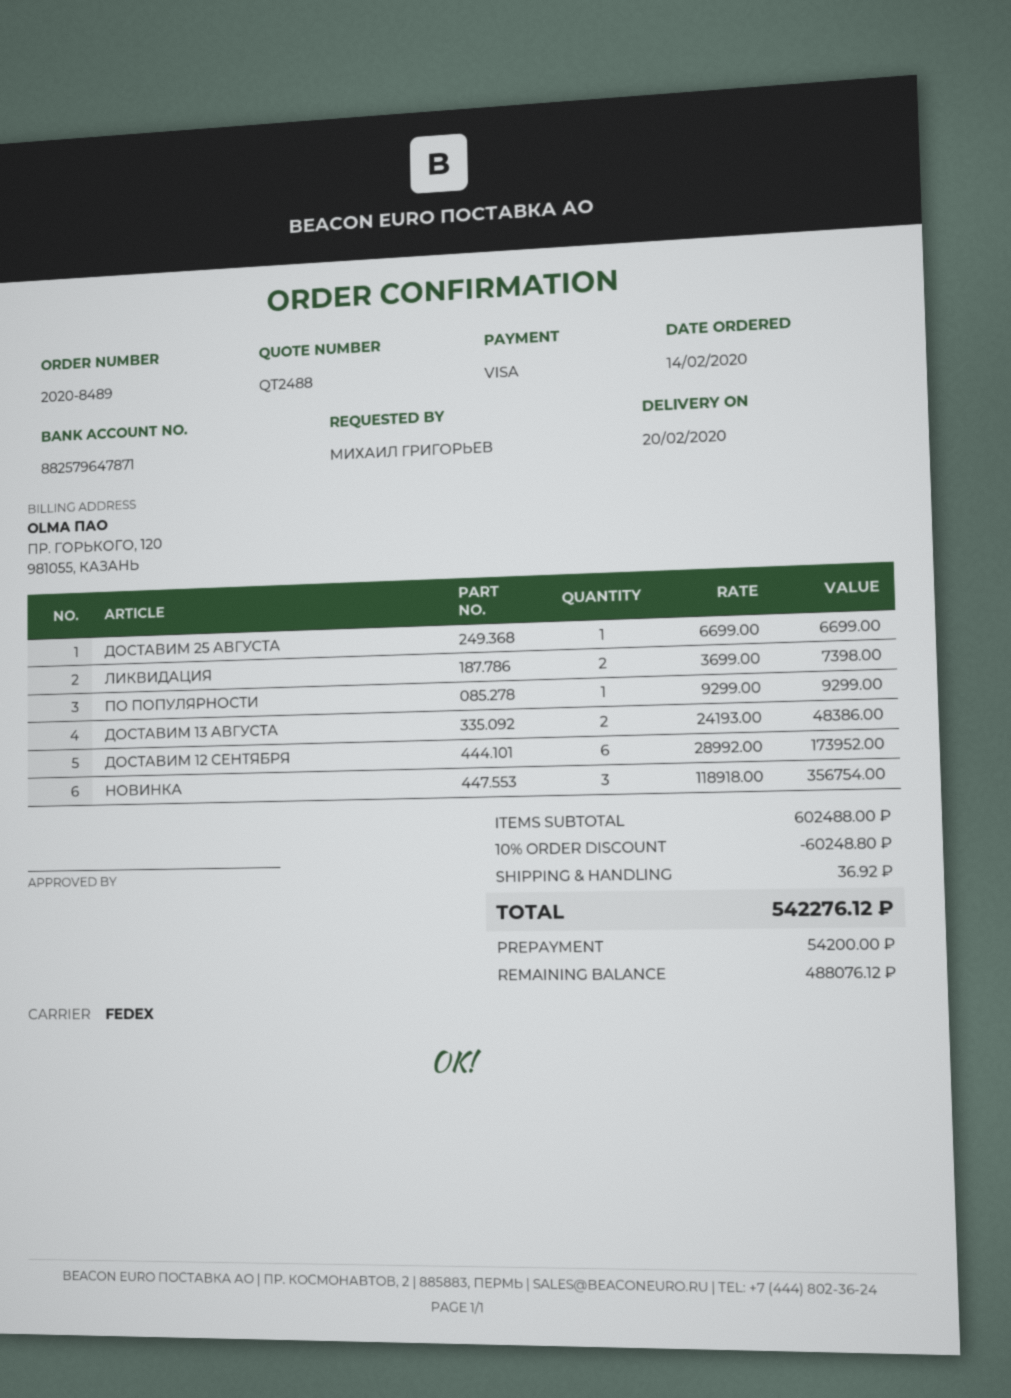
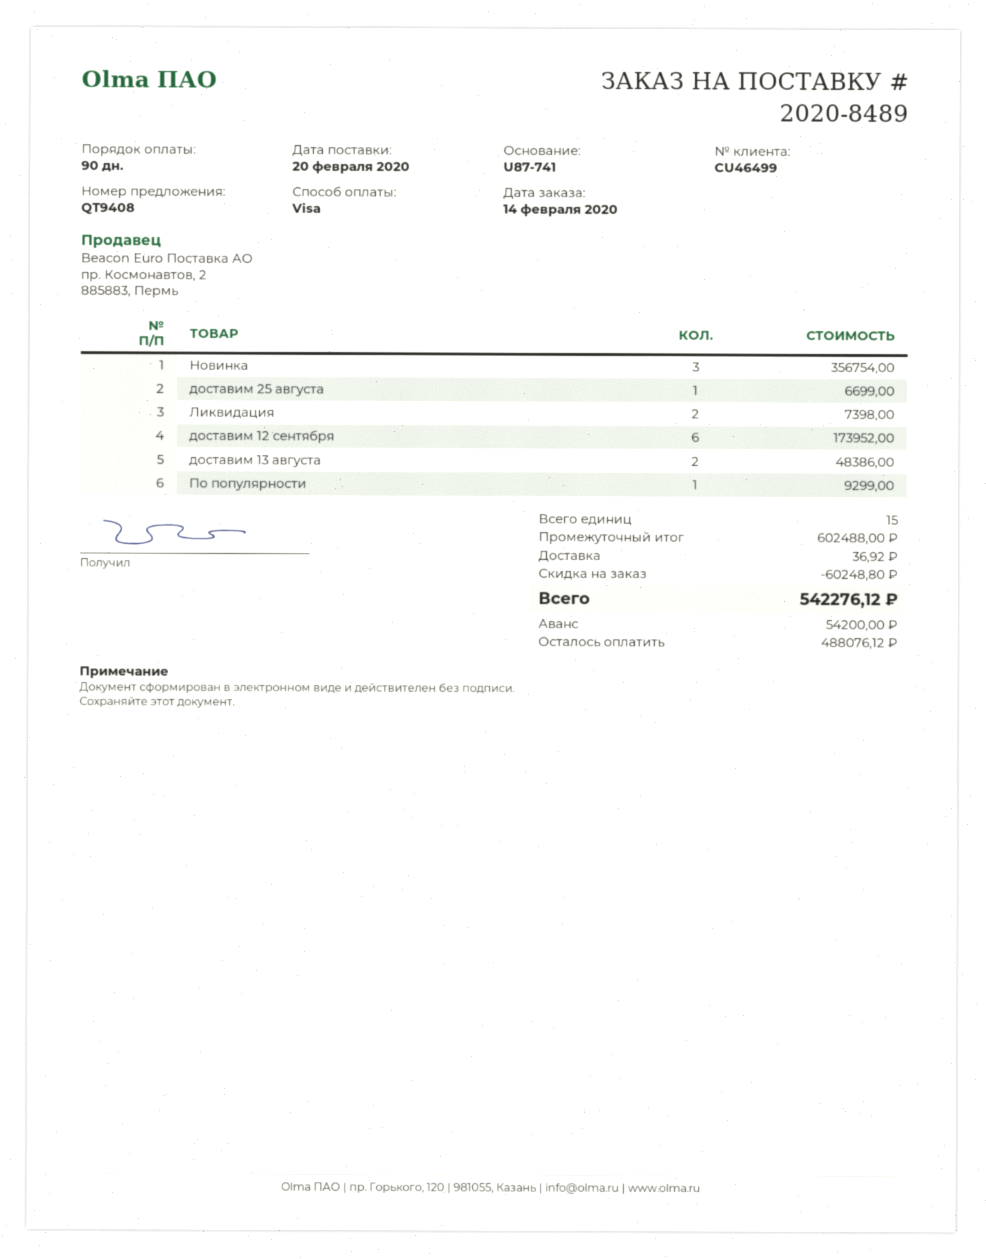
quote number: QT2488 -> QT9408

